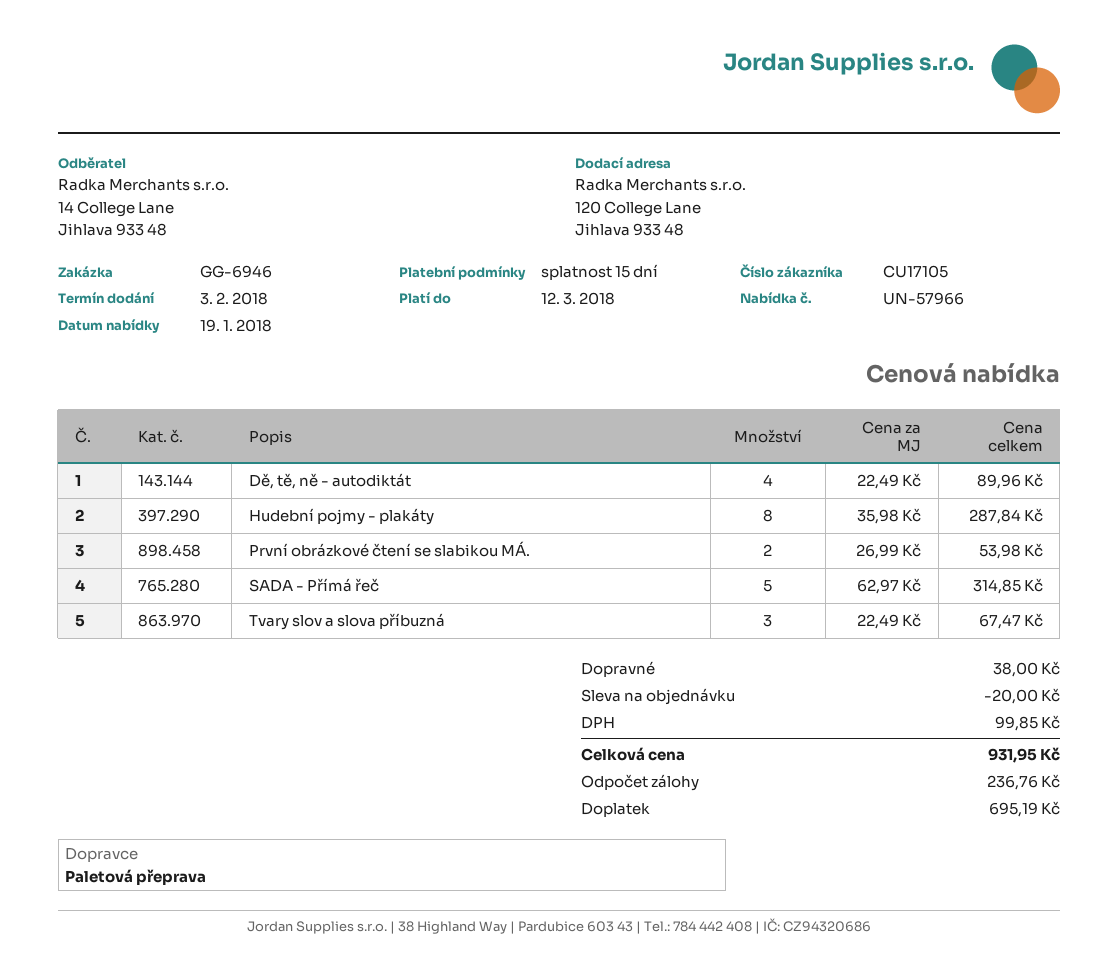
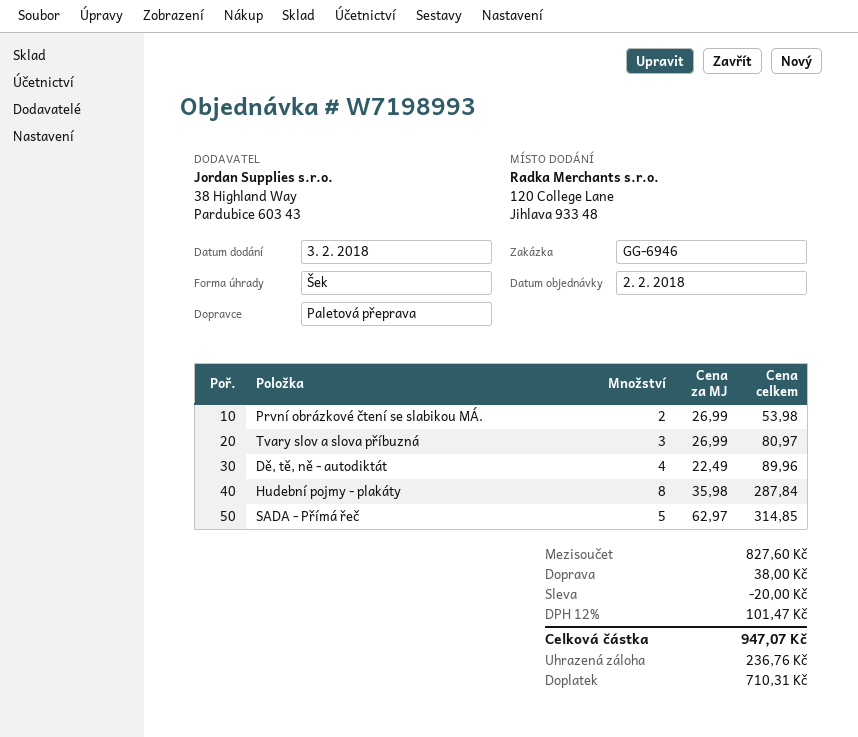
Tvary slov a slova příbuzná: 3 x 22.49 = 67.47 -> 3 x 26.99 = 80.97
tax: 99.85 -> 101.47
total: 931.95 -> 947.07
balance: 695.19 -> 710.31

